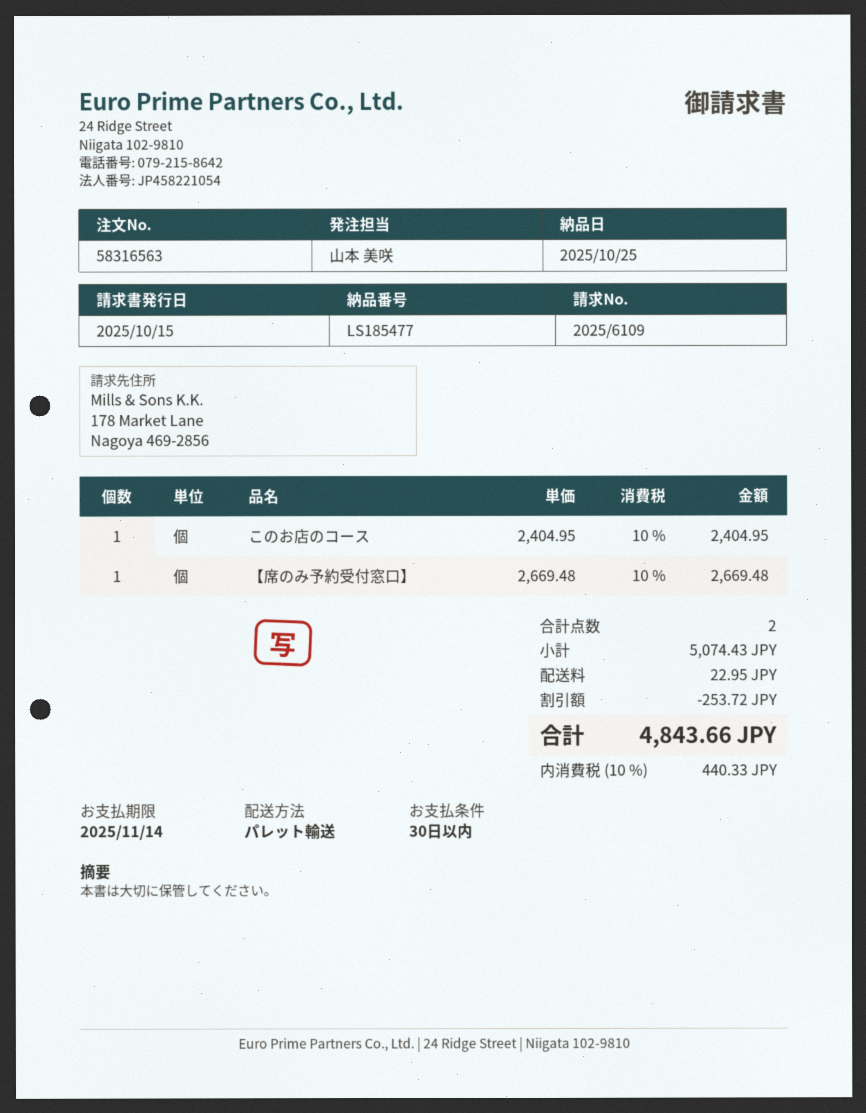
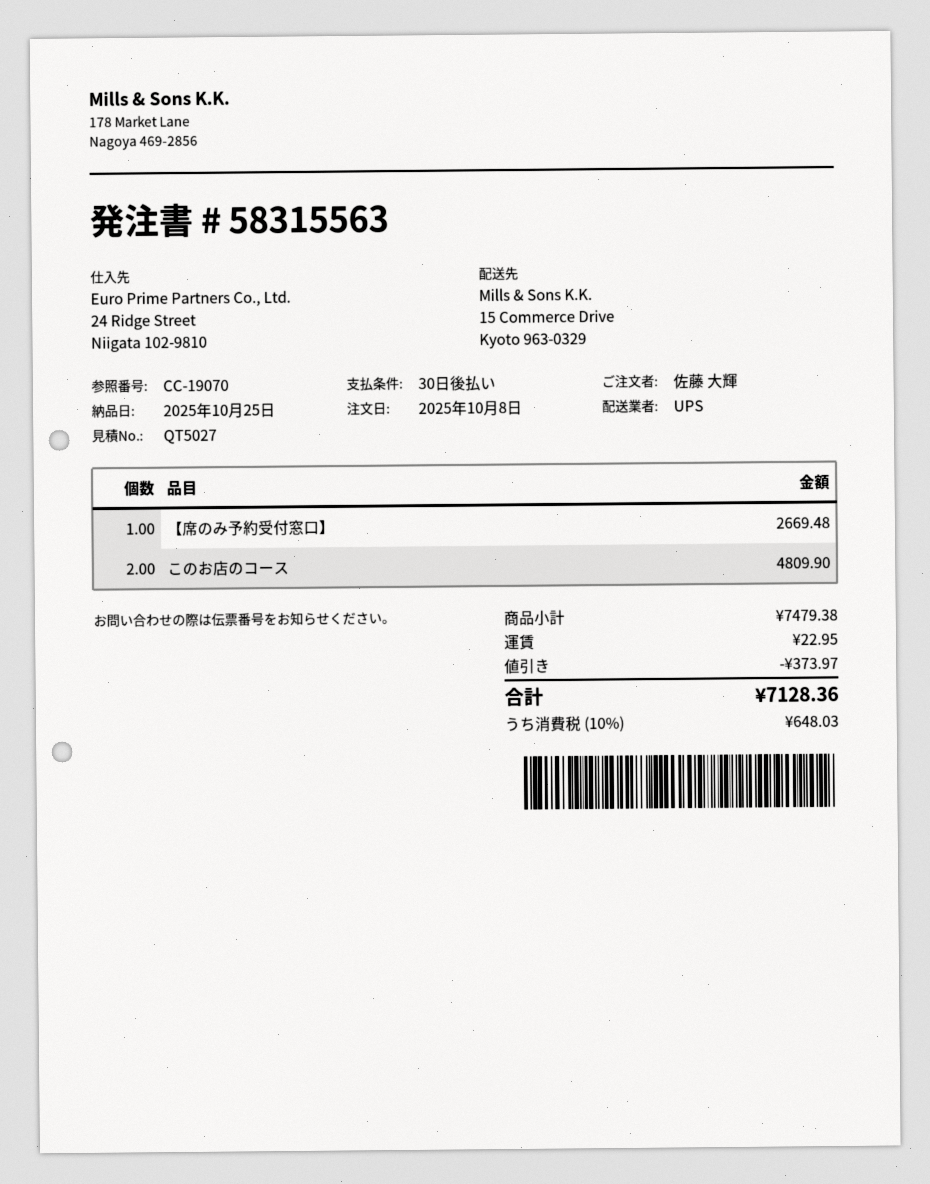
order number: 58316563 -> 58315563
ordered by: 山本 美咲 -> 佐藤 大輝
shipping method: pallet freight -> UPS
このお店のコース: 1 for 2404.95 -> 2 for 4809.90
subtotal: 5074.43 -> 7479.38
discount: 253.72 -> 373.97
tax: 10% = 440.33 -> 10% = 648.03
total: 4843.66 -> 7128.36

